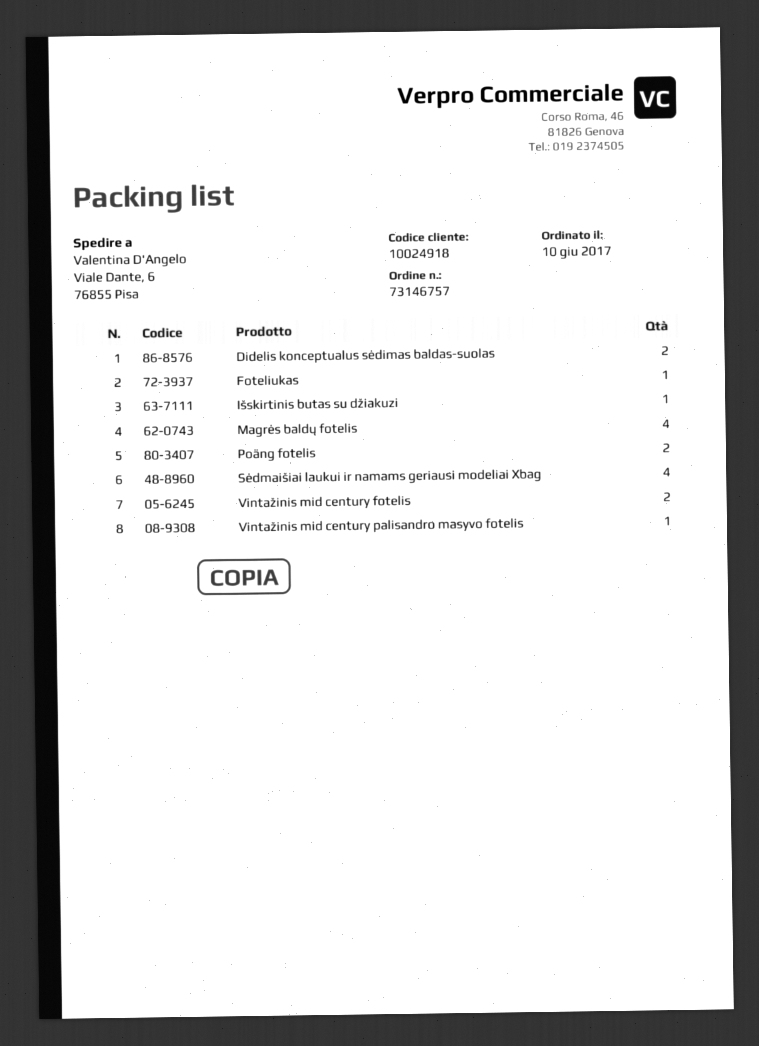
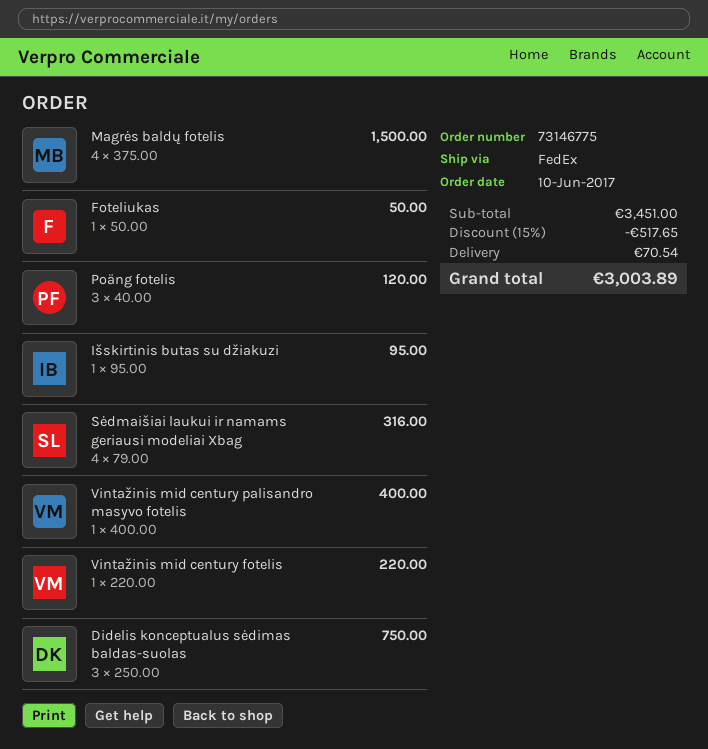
order number: 73146757 -> 73146775
Didelis konceptualus sėdimas baldas-suolas: 2 -> 3
Poäng fotelis: 2 -> 3
Vintažinis mid century fotelis: 2 -> 1

